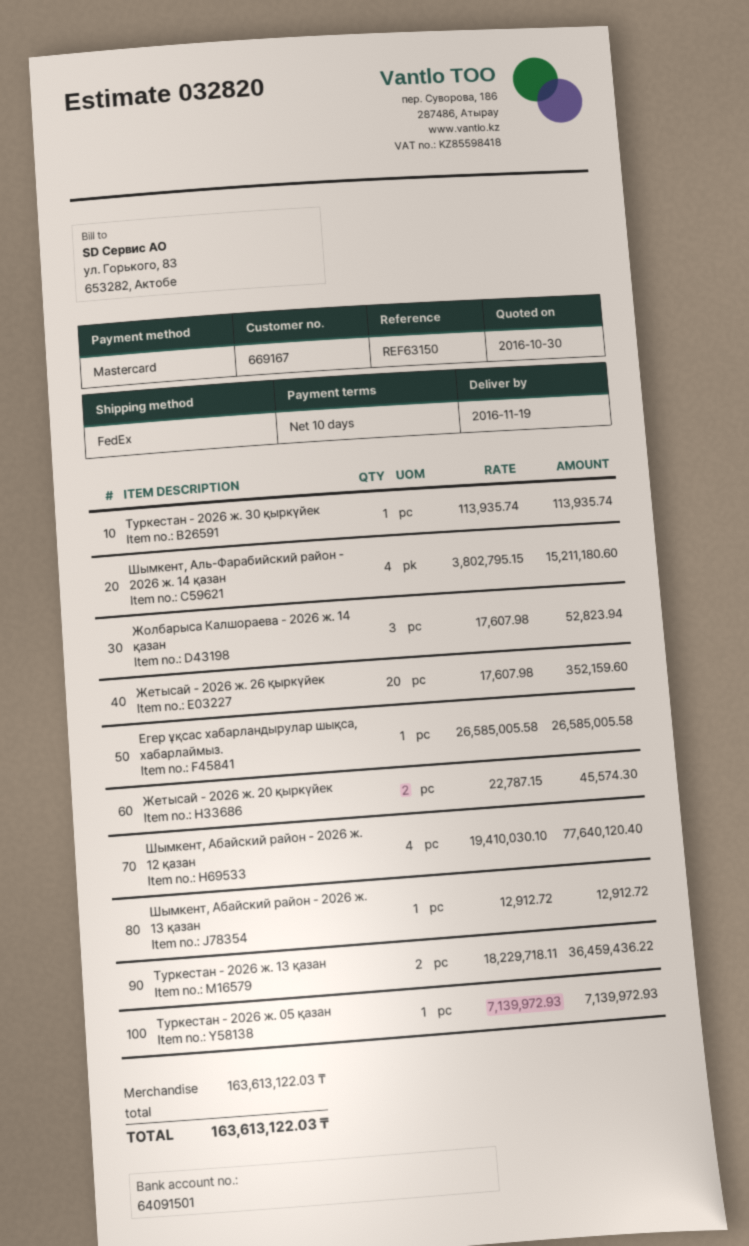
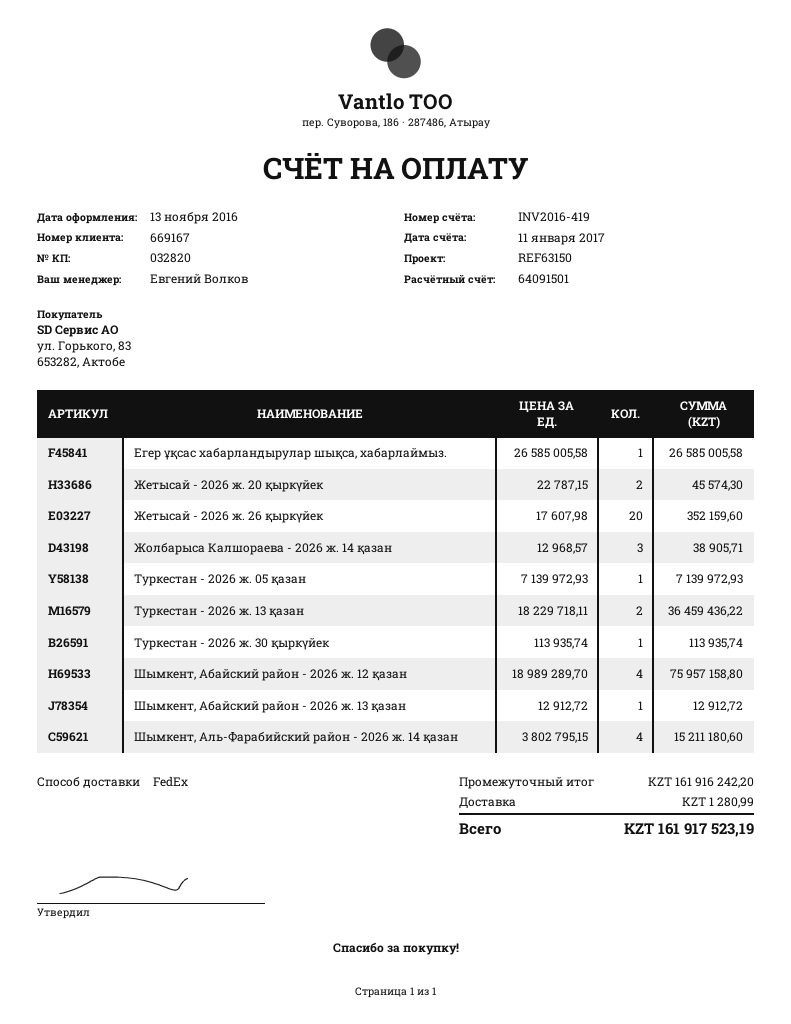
Жолбарыса Калшораева - 2026 ж. 14 қазан: 3 x 17607.98 = 52823.94 -> 3 x 12968.57 = 38905.71
Шымкент, Абайский район - 2026 ж. 12 қазан: 4 x 19410030.10 = 77640120.40 -> 4 x 18989289.70 = 75957158.80
subtotal: 163613122.03 -> 161916242.20
shipping: none -> 1280.99
total: 163613122.03 -> 161917523.19

